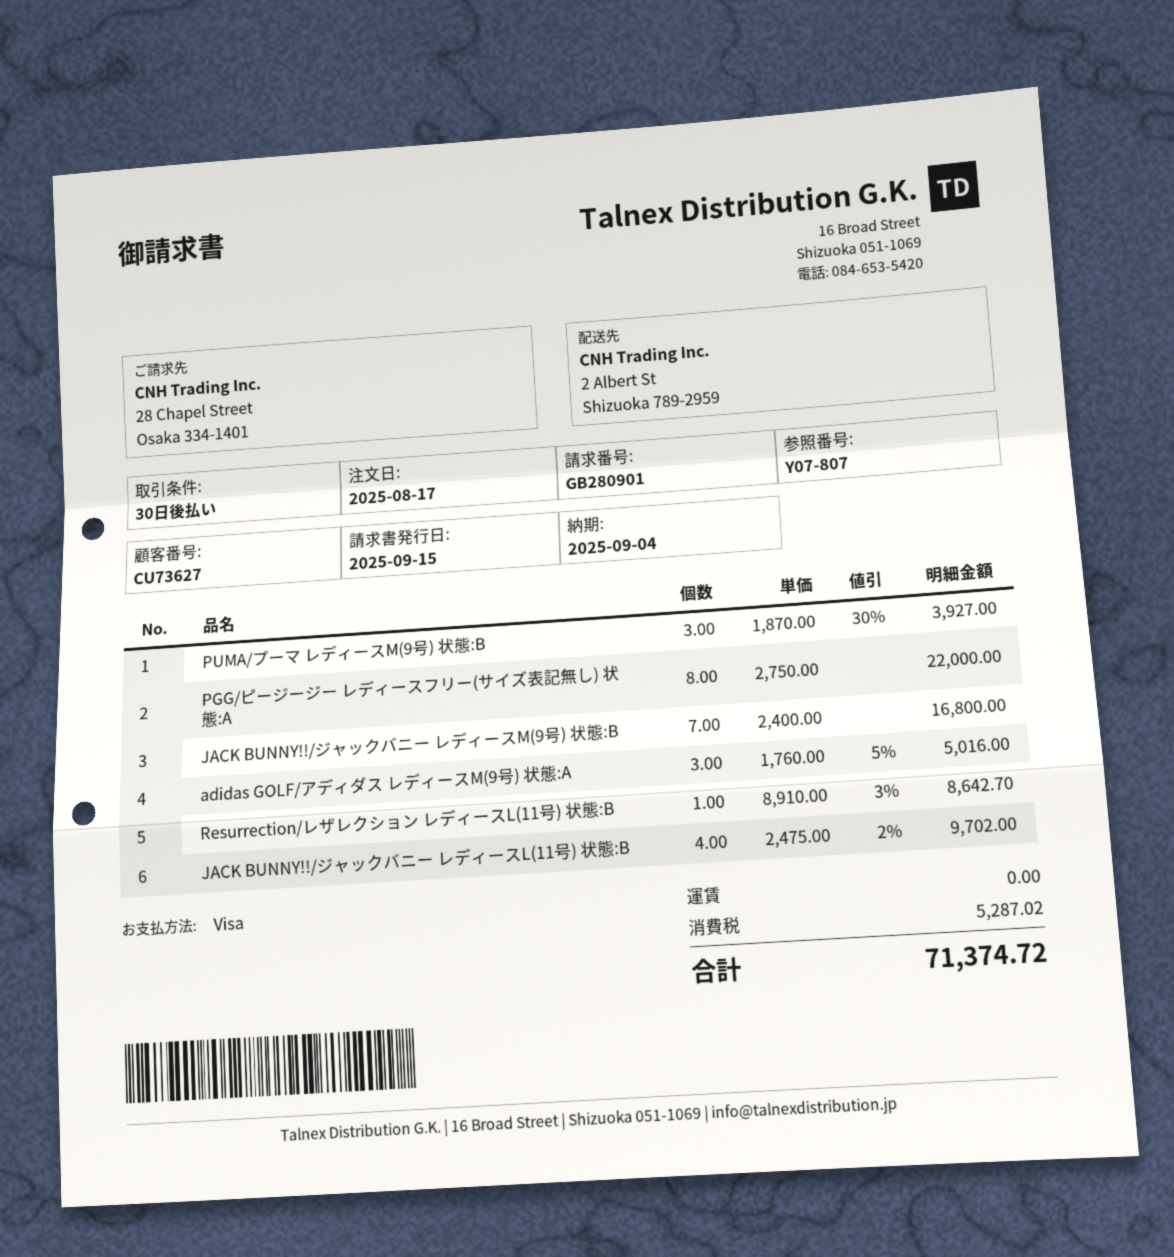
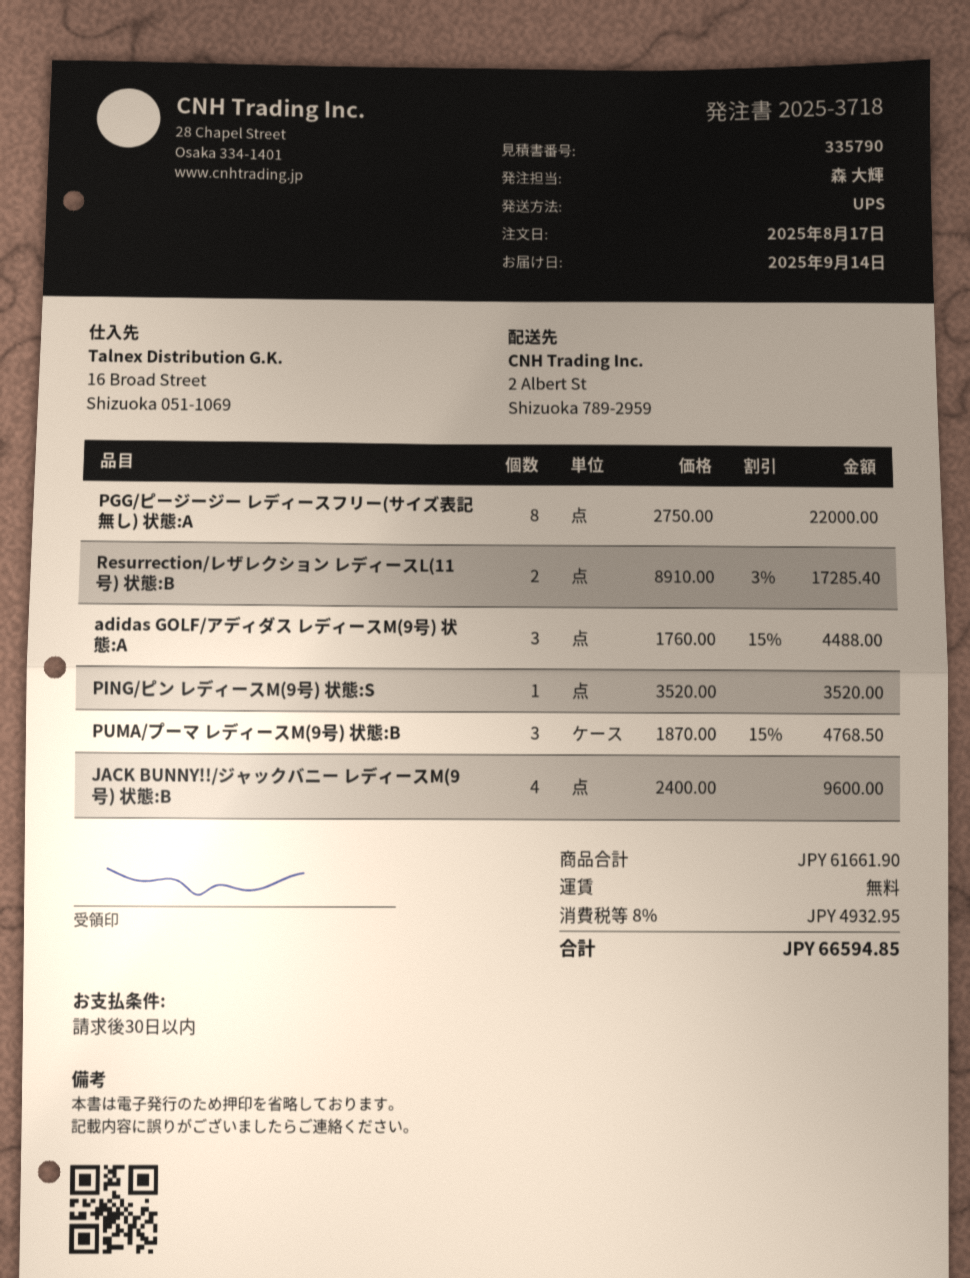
delivery date: 2025-09-04 -> 2025-09-14
PUMA/プーマ レディースM(9号) 状態:B: 3 x 1870.00 - 30% = 3927.00 -> 3 x 1870.00 - 15% = 4768.50
JACK BUNNY!!/ジャックバニー レディースM(9号) 状態:B: 7 x 2400.00 = 16800.00 -> 4 x 2400.00 = 9600.00
adidas GOLF/アディダス レディースM(9号) 状態:A: 3 x 1760.00 - 5% = 5016.00 -> 3 x 1760.00 - 15% = 4488.00
Resurrection/レザレクション レディースL(11号) 状態:B: 1 x 8910.00 - 3% = 8642.70 -> 2 x 8910.00 - 3% = 17285.40
JACK BUNNY!!/ジャックバニー レディースL(11号) 状態:B: 4 x 2475.00 - 2% = 9702.00 -> none
PING/ピン レディースM(9号) 状態:S: none -> 1 x 3520.00 = 3520.00
tax: 5287.02 -> 4932.95
total: 71374.72 -> 66594.85

